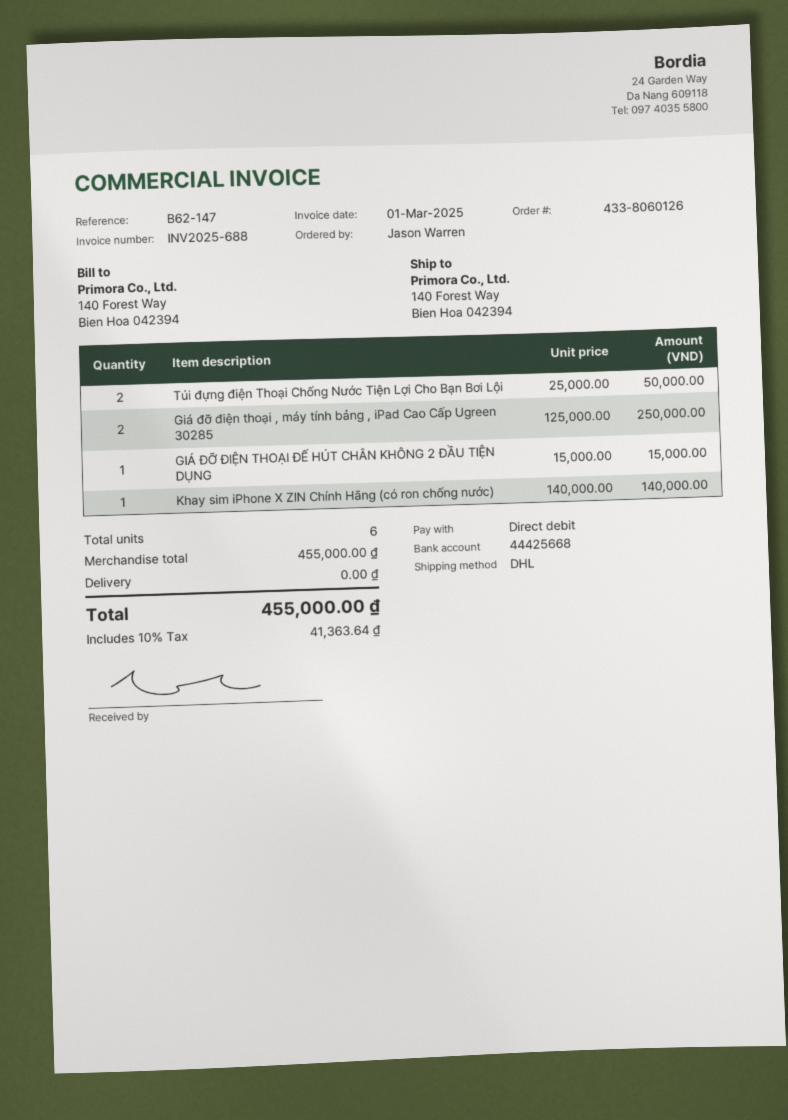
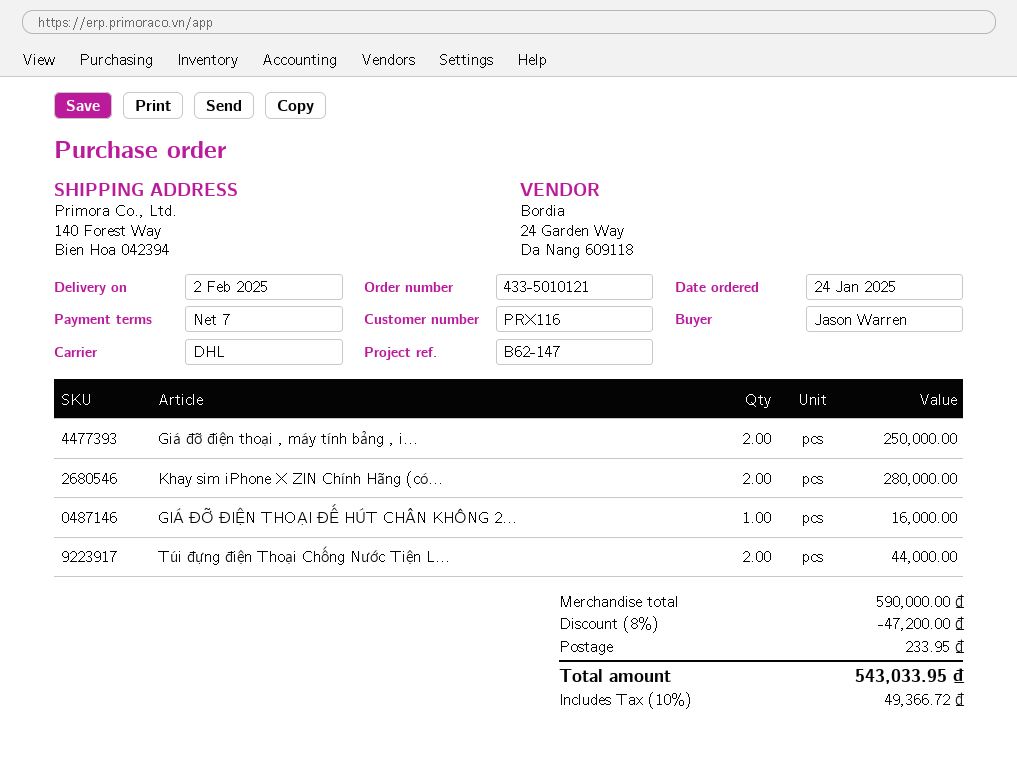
order number: 433-8060126 -> 433-5010121
Túi đựng điện Thoại Chống Nước Tiện Lợi Cho Bạn Bơi Lội: 2 for 50000.00 -> 2 for 44000.00
GIÁ ĐỠ ĐIỆN THOẠI ĐẾ HÚT CHÂN KHÔNG 2 ĐẦU TIỆN DỤNG: 1 for 15000.00 -> 1 for 16000.00
Khay sim iPhone X ZIN Chính Hãng (có ron chống nước): 1 for 140000.00 -> 2 for 280000.00
subtotal: 455000.00 -> 590000.00
discount: none -> 8% = 47200.00
shipping: 0.00 -> 233.95
tax: 10% = 41363.64 -> 10% = 49366.72
total: 455000.00 -> 543033.95

